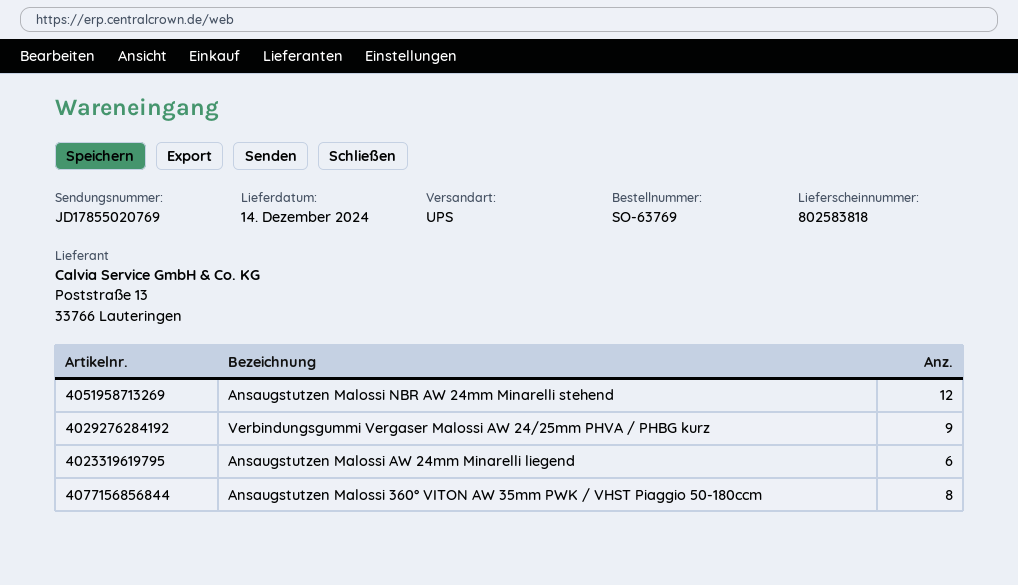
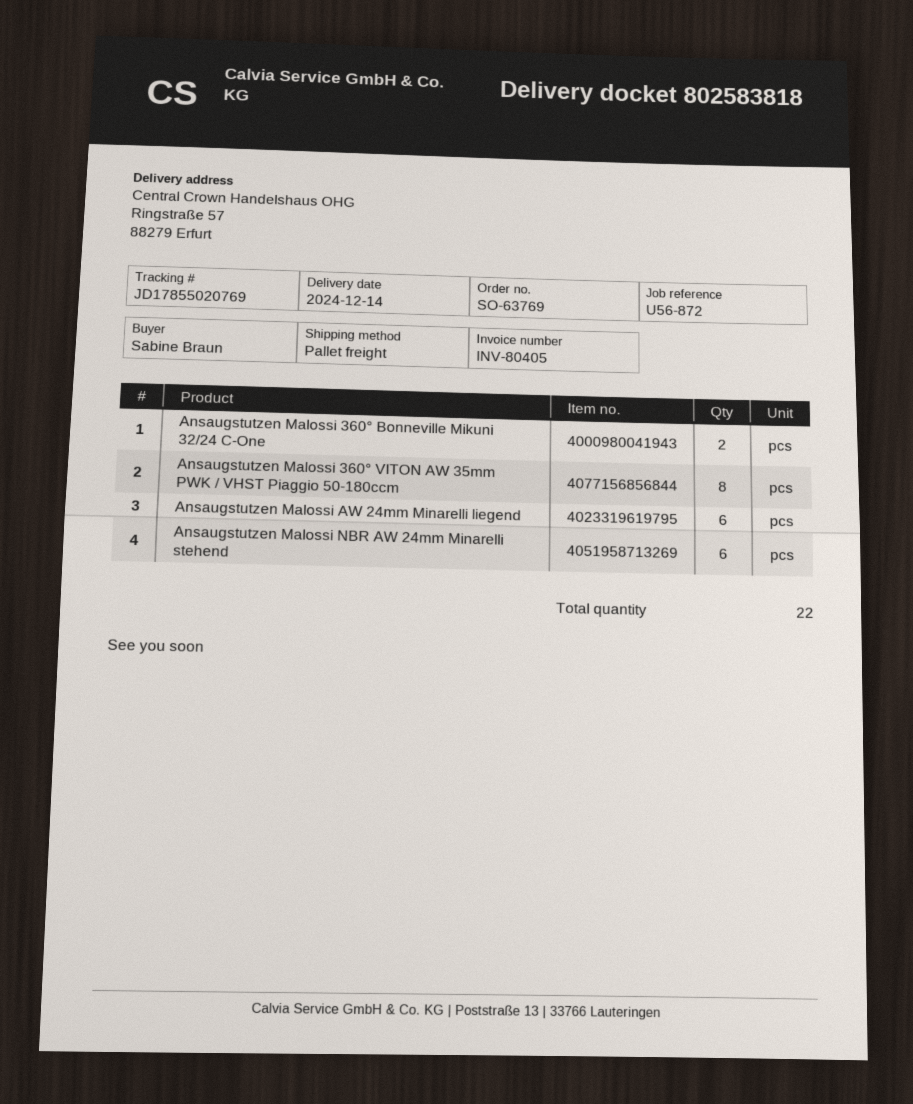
shipping method: UPS -> pallet freight
Ansaugstutzen Malossi NBR AW 24mm Minarelli stehend: 12 -> 6
Verbindungsgummi Vergaser Malossi AW 24/25mm PHVA / PHBG kurz: 9 -> none
Ansaugstutzen Malossi 360° Bonneville Mikuni 32/24 C-One: none -> 2

